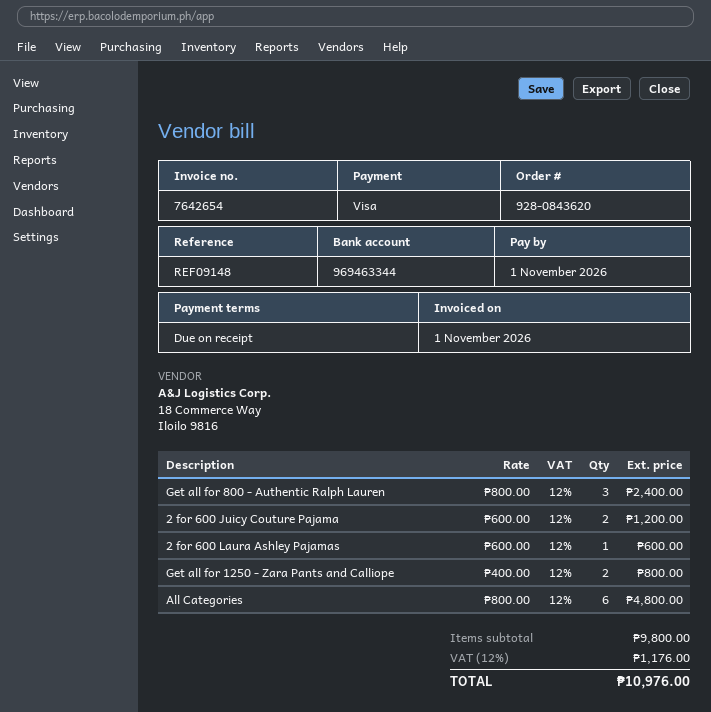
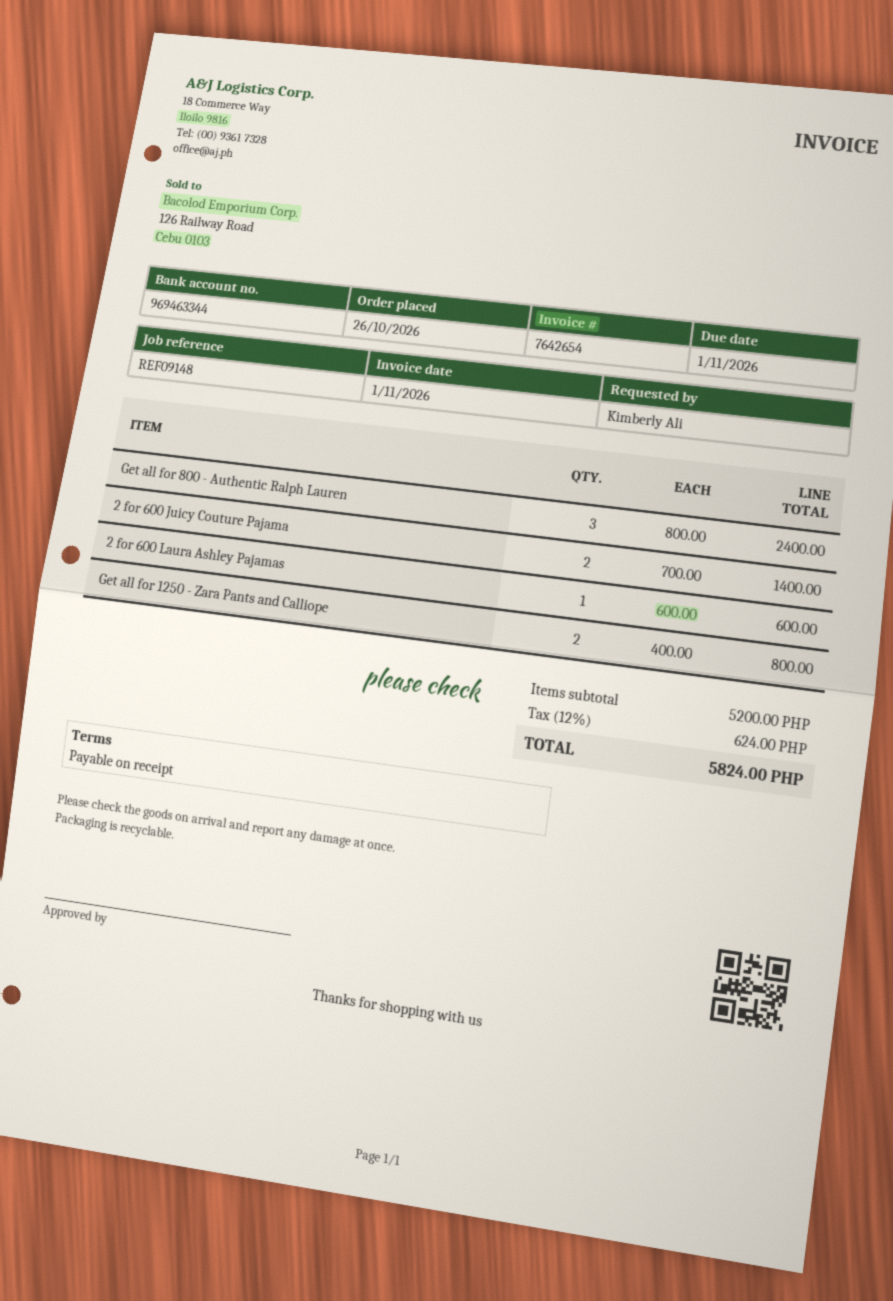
2 for 600 Juicy Couture Pajama: 2 x 600.00 = 1200.00 -> 2 x 700.00 = 1400.00
All Categories: 6 x 800.00 = 4800.00 -> none
subtotal: 9800.00 -> 5200.00
tax: 12% = 1176.00 -> 12% = 624.00
total: 10976.00 -> 5824.00

